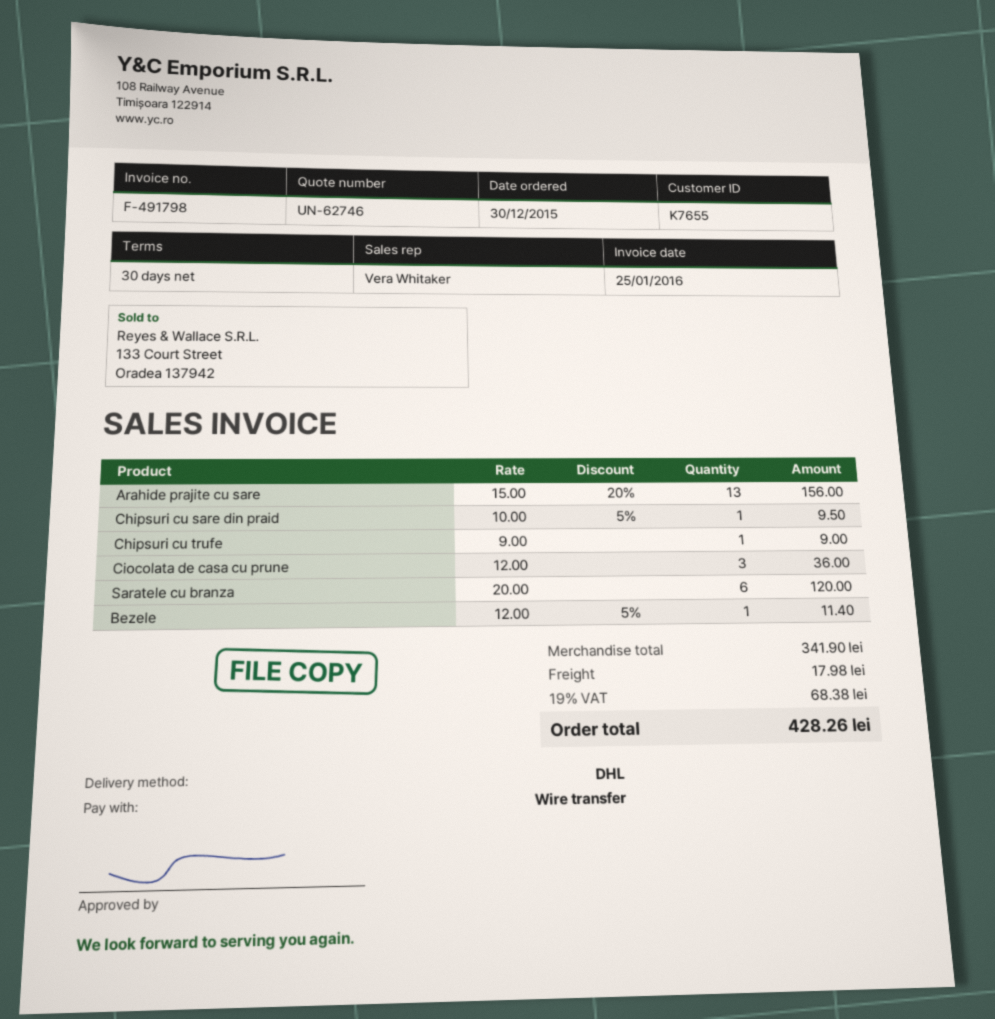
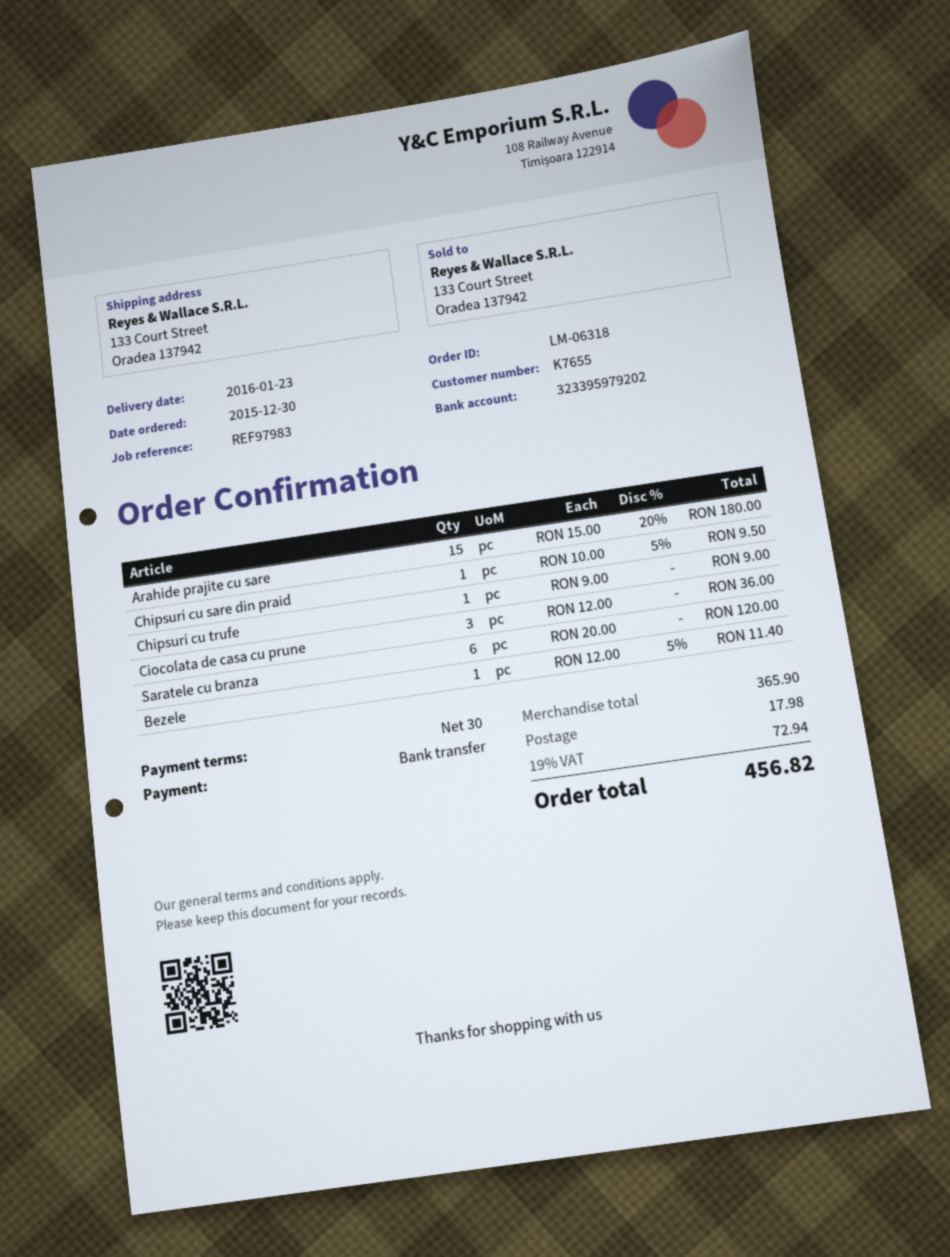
Arahide prajite cu sare: 13 x 15.00 - 20% = 156.00 -> 15 x 15.00 - 20% = 180.00
subtotal: 341.90 -> 365.90
tax: 19% = 68.38 -> 19% = 72.94
total: 428.26 -> 456.82

